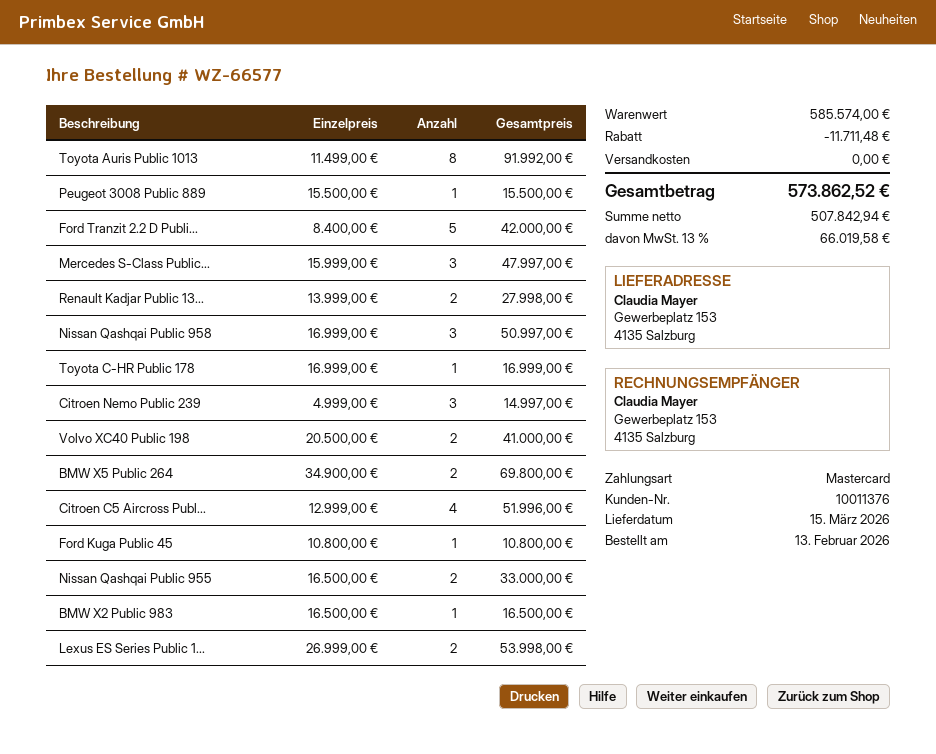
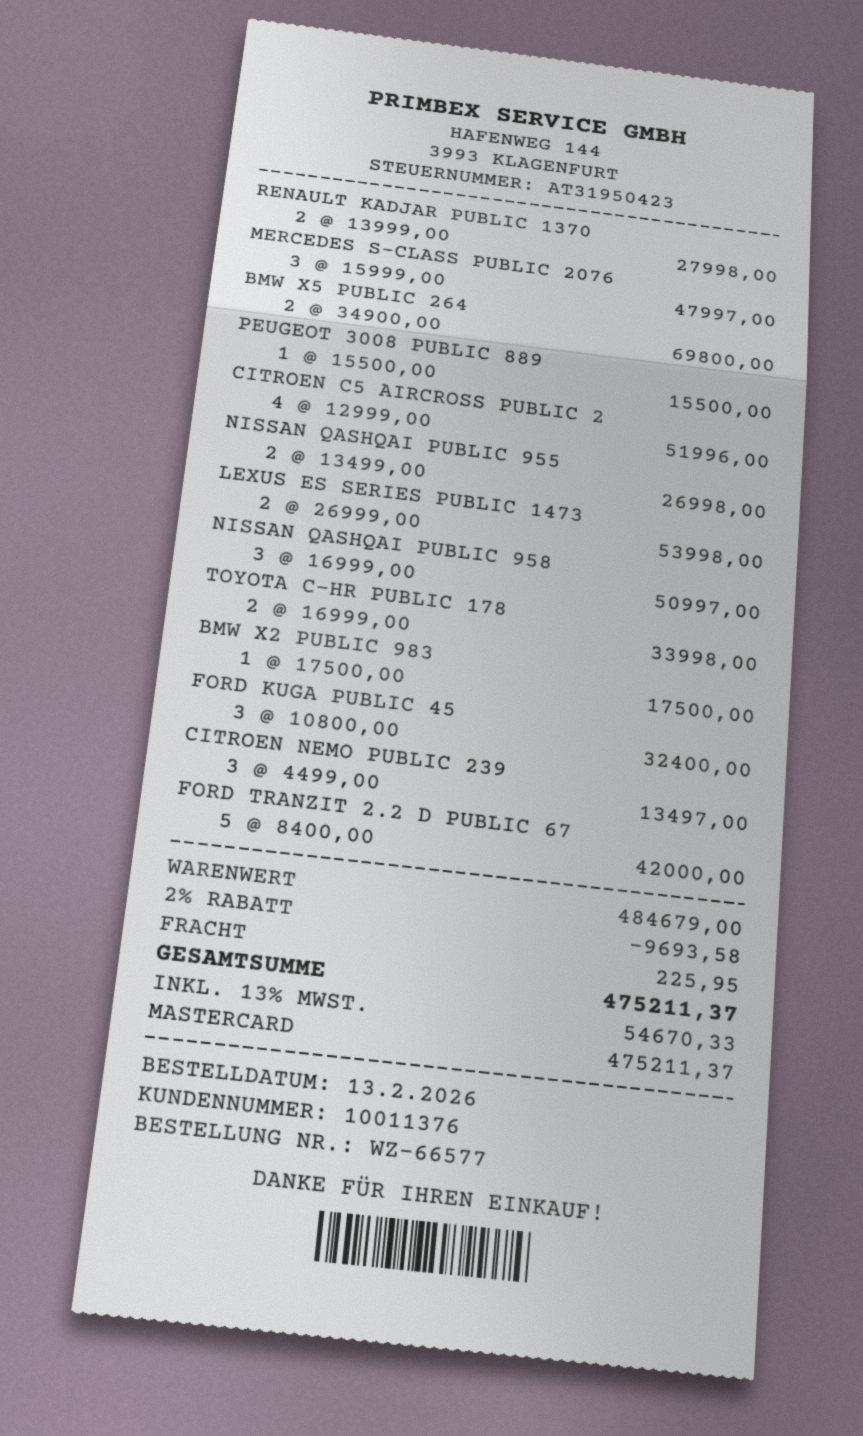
Toyota Auris Public 1013: 8 x 11499.00 = 91992.00 -> none
Toyota C-HR Public 178: 1 x 16999.00 = 16999.00 -> 2 x 16999.00 = 33998.00
Citroen Nemo Public 239: 3 x 4999.00 = 14997.00 -> 3 x 4499.00 = 13497.00
Volvo XC40 Public 198: 2 x 20500.00 = 41000.00 -> none
Ford Kuga Public 45: 1 x 10800.00 = 10800.00 -> 3 x 10800.00 = 32400.00
Nissan Qashqai Public 955: 2 x 16500.00 = 33000.00 -> 2 x 13499.00 = 26998.00
BMW X2 Public 983: 1 x 16500.00 = 16500.00 -> 1 x 17500.00 = 17500.00
subtotal: 585574.00 -> 484679.00
discount: 11711.48 -> 9693.58
shipping: 0.00 -> 225.95
tax: 13% = 66019.58 -> 13% = 54670.33
total: 573862.52 -> 475211.37

